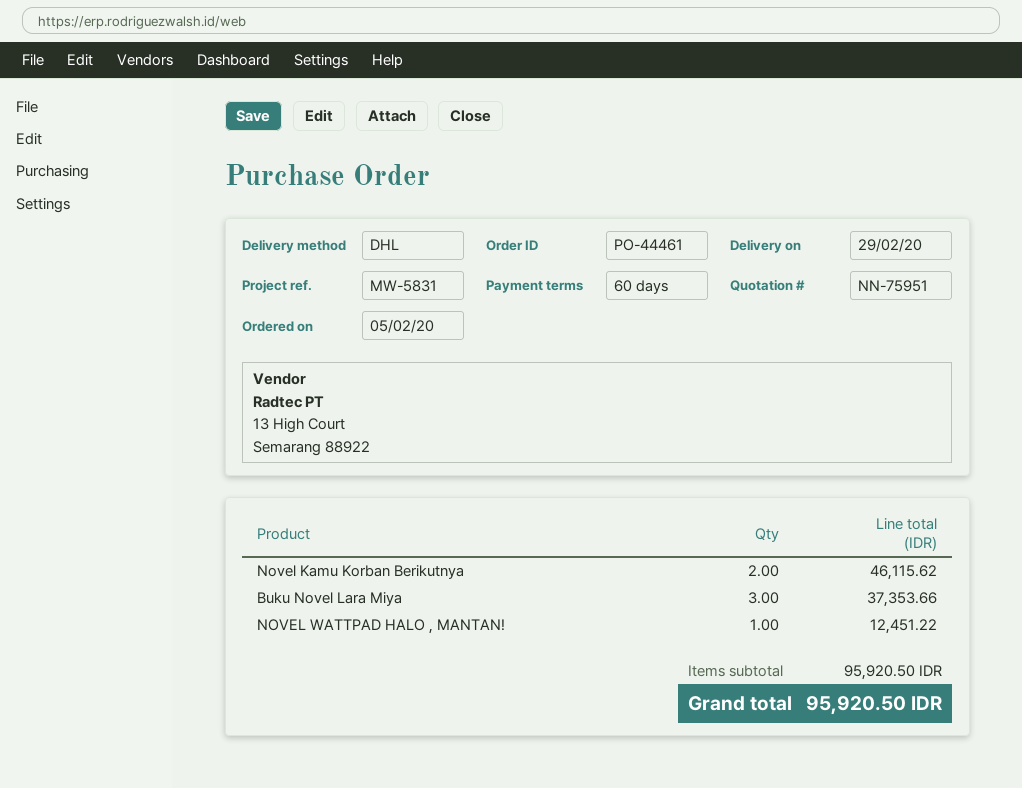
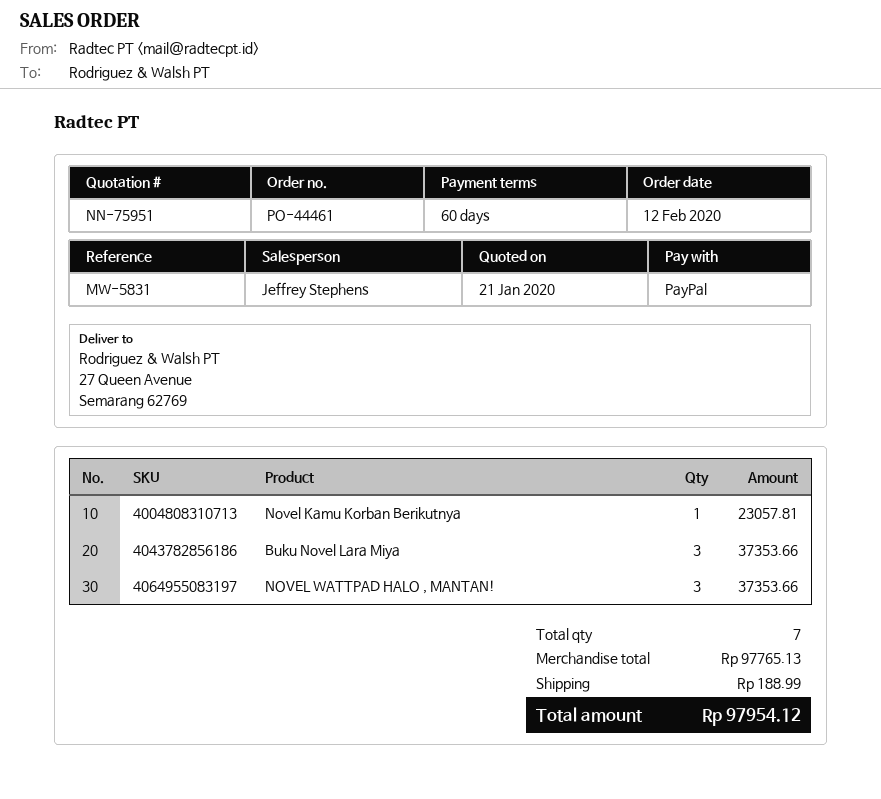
order date: 2020-02-05 -> 2020-02-12
Novel Kamu Korban Berikutnya: 2 for 46115.62 -> 1 for 23057.81
NOVEL WATTPAD HALO , MANTAN!: 1 for 12451.22 -> 3 for 37353.66
subtotal: 95920.50 -> 97765.13
shipping: none -> 188.99
total: 95920.50 -> 97954.12

